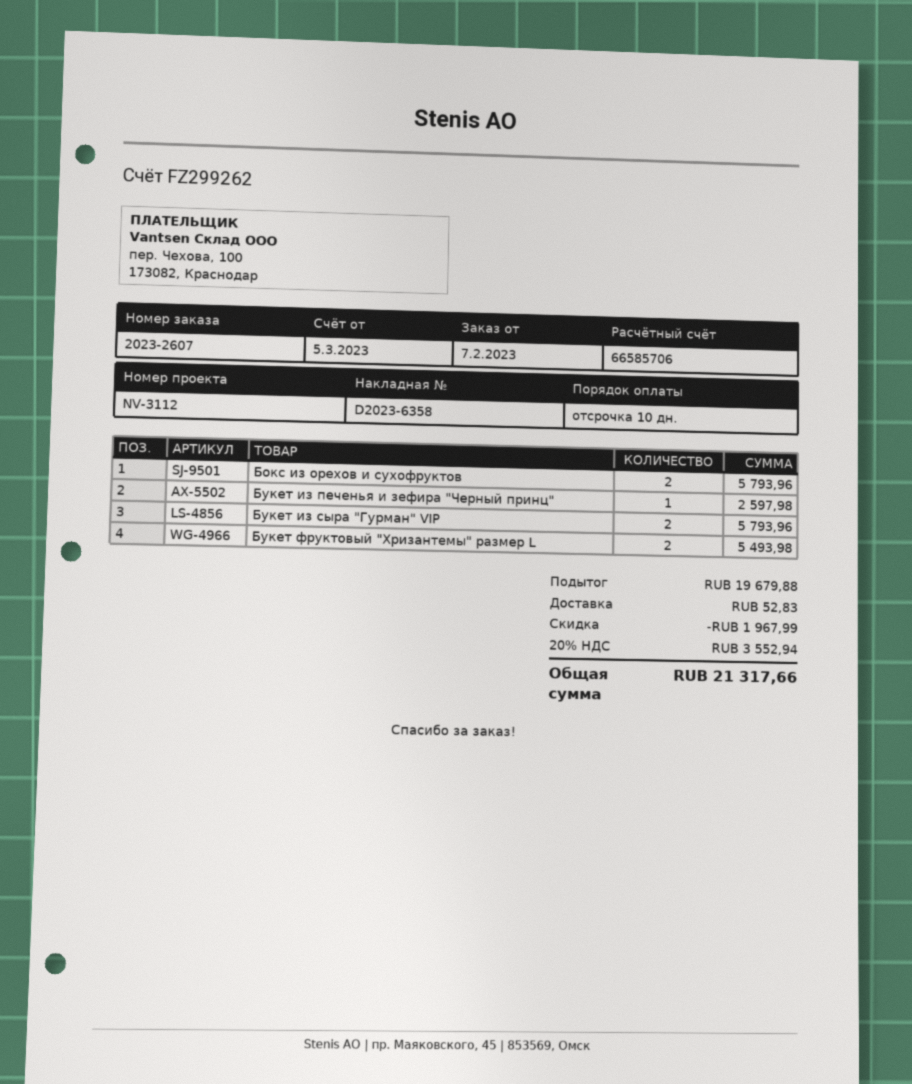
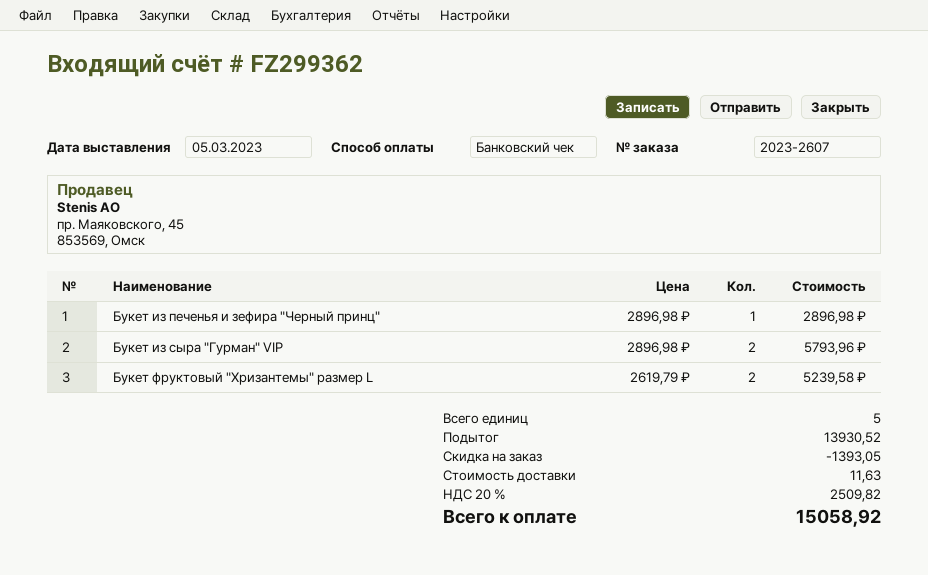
invoice number: FZ299262 -> FZ299362
Бокс из орехов и сухофруктов: 2 for 5793.96 -> none
Букет из печенья и зефира "Черный принц": 1 for 2597.98 -> 1 for 2896.98
Букет фруктовый "Хризантемы" размер L: 2 for 5493.98 -> 2 for 5239.58
subtotal: 19679.88 -> 13930.52
discount: 1967.99 -> 1393.05
shipping: 52.83 -> 11.63
tax: 20% = 3552.94 -> 20% = 2509.82
total: 21317.66 -> 15058.92

